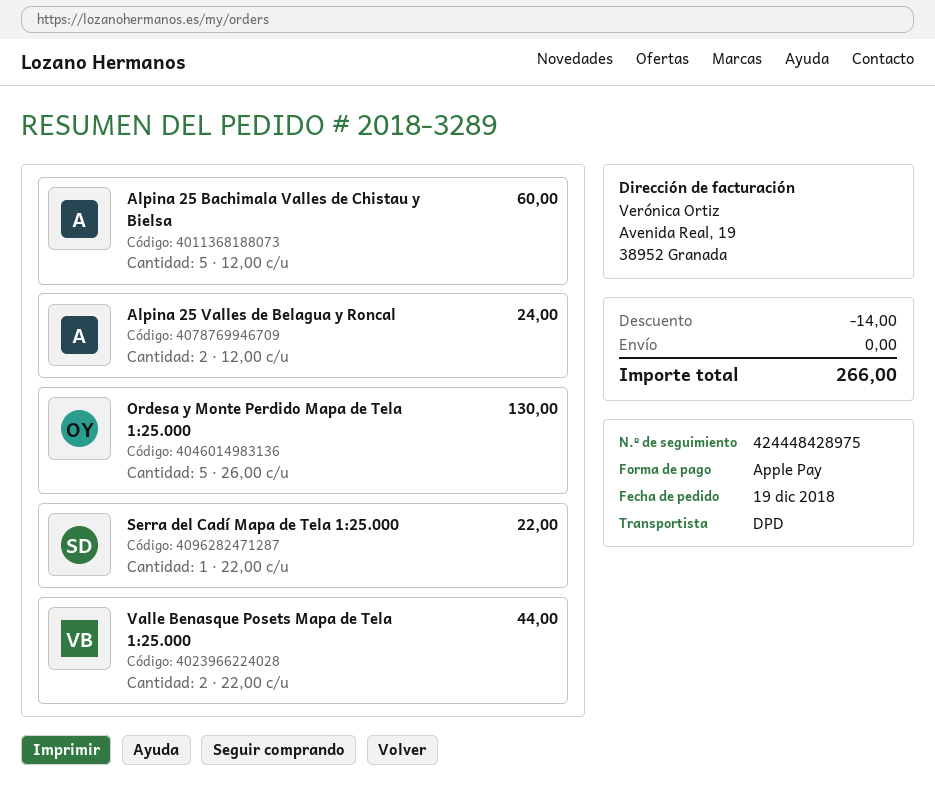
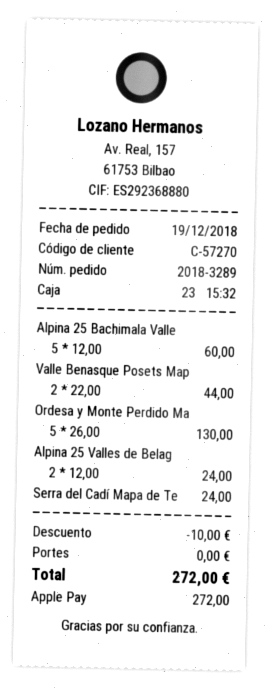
Serra del Cadí Mapa de Tela 1:25.000: 1 x 22.00 = 22.00 -> 1 x 24.00 = 24.00
discount: 14.00 -> 10.00
total: 266.00 -> 272.00

